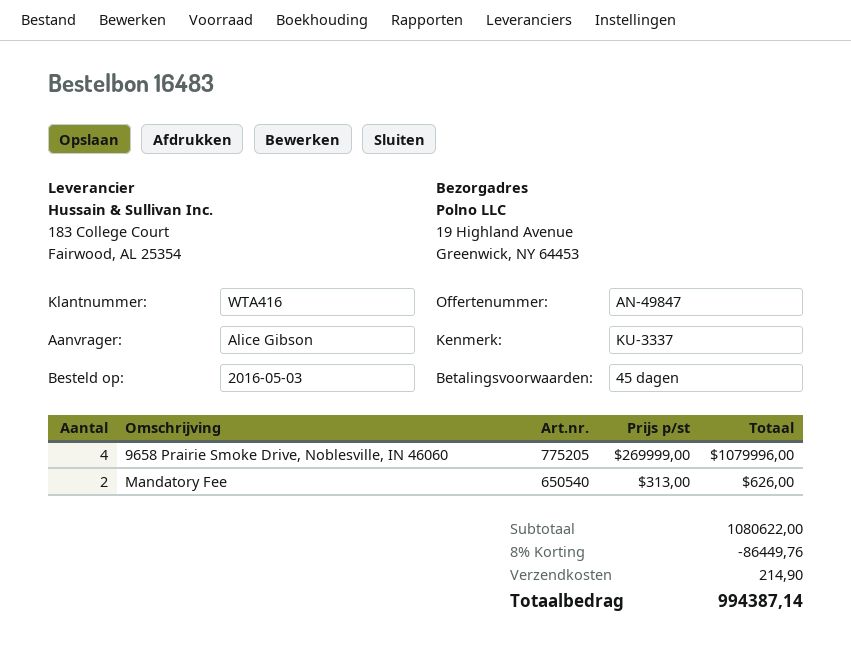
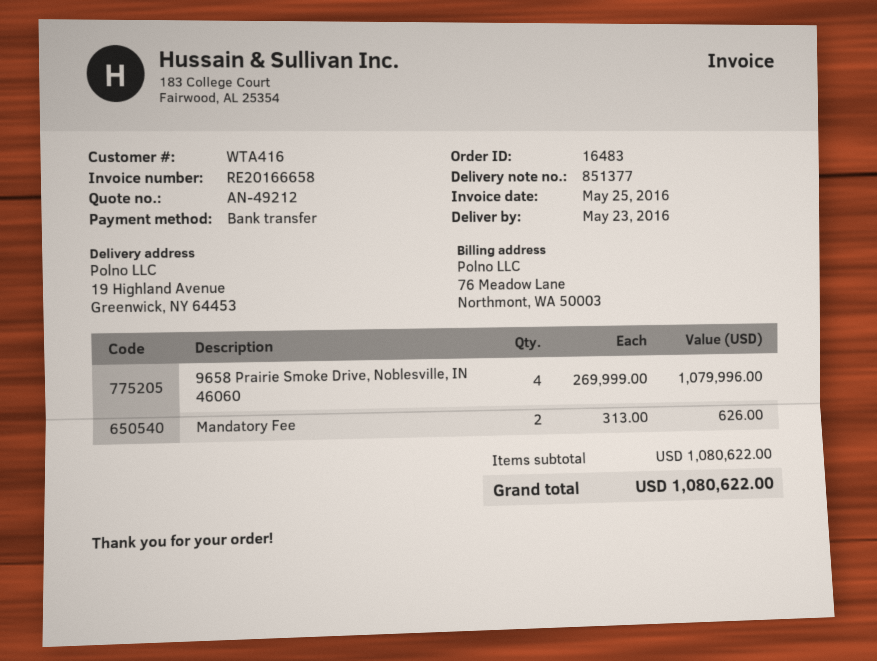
quote number: AN-49847 -> AN-49212
discount: 8% = 86449.76 -> none
shipping: 214.90 -> none
total: 994387.14 -> 1080622.00

